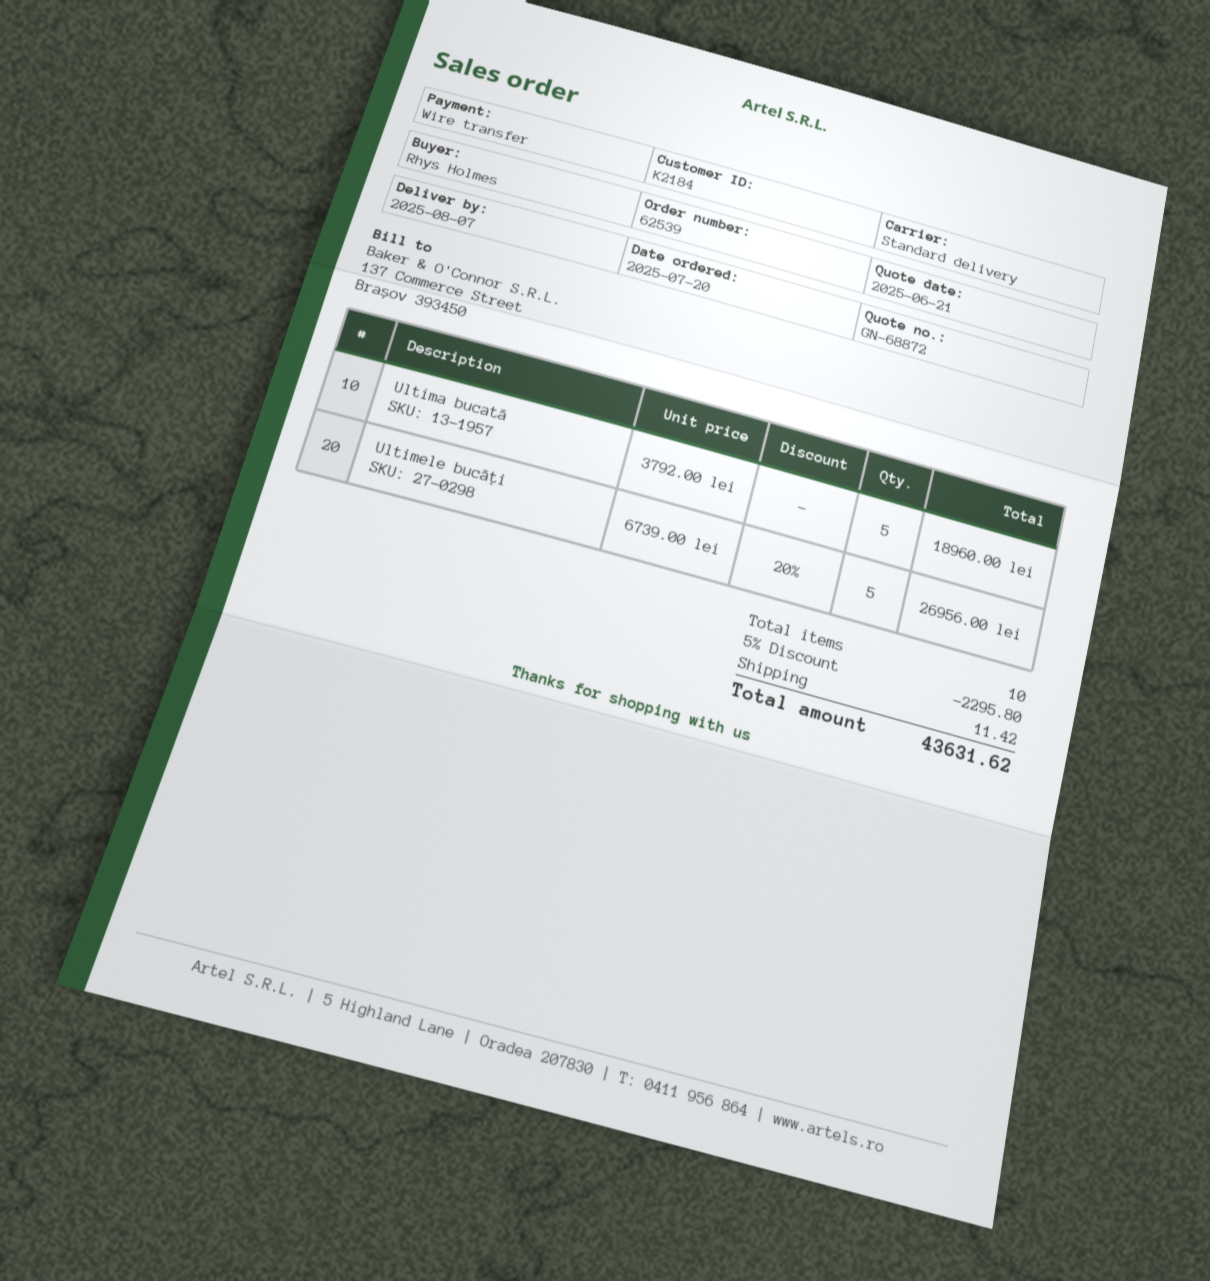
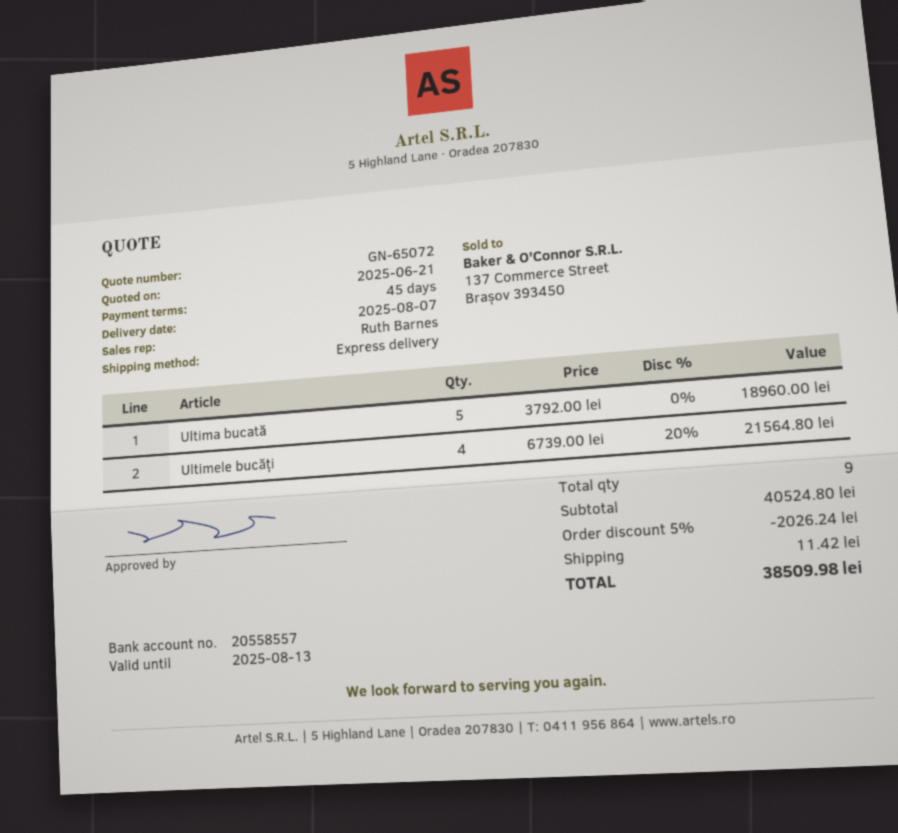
quote number: GN-68872 -> GN-65072
shipping method: standard -> express
Ultimele bucăți: 5 x 6739.00 - 20% = 26956.00 -> 4 x 6739.00 - 20% = 21564.80
total quantity: 10 -> 9
discount: 5% = 2295.80 -> 5% = 2026.24
total: 43631.62 -> 38509.98

